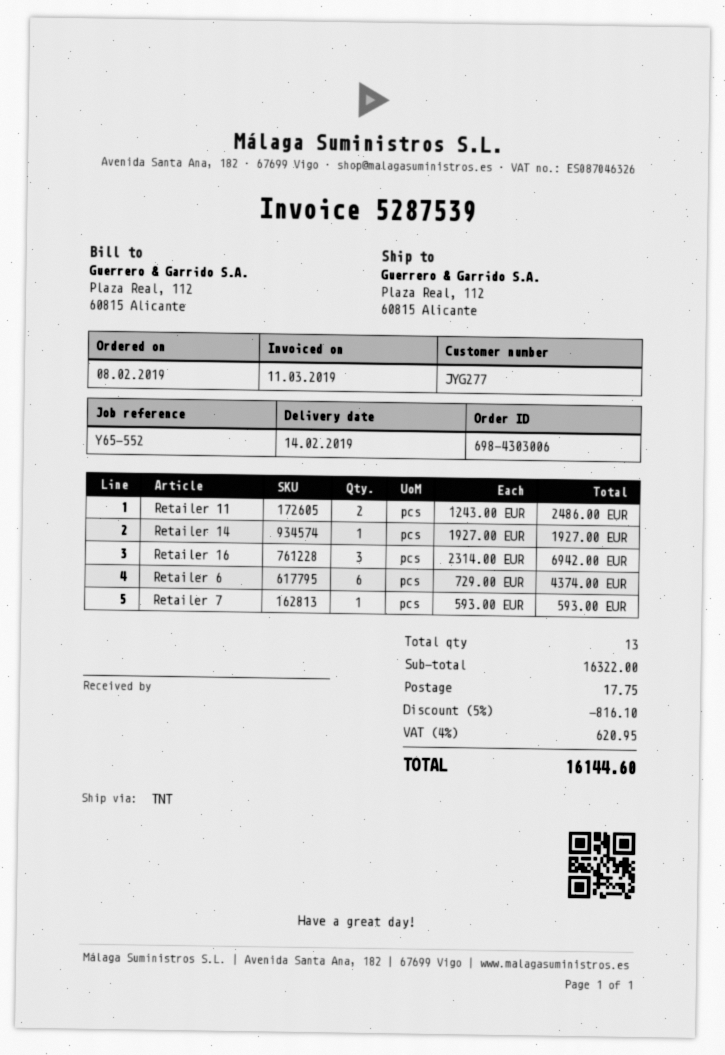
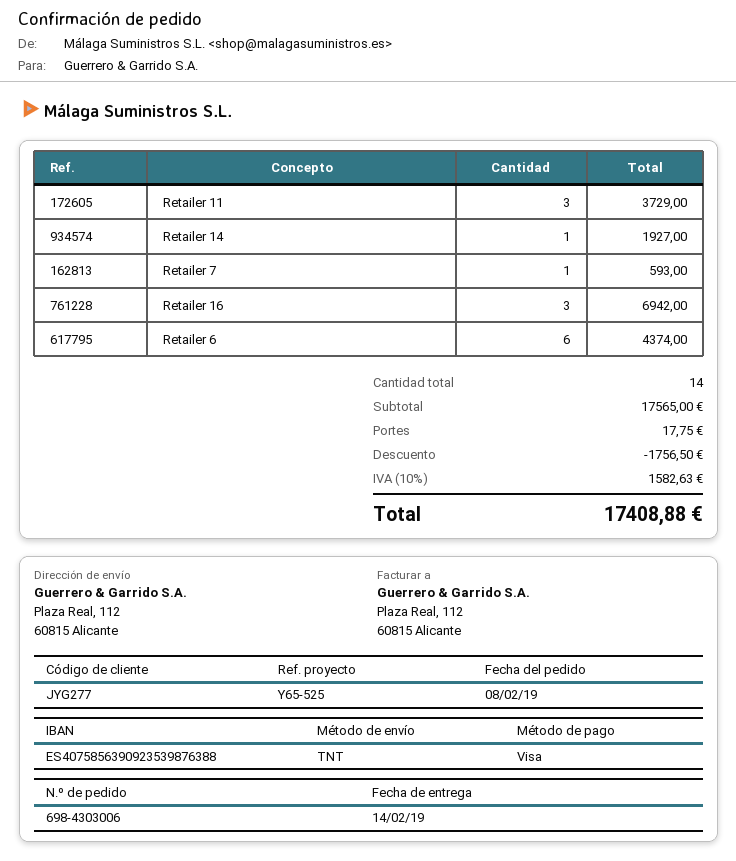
reference: Y65-552 -> Y65-525
Retailer 11: 2 for 2486.00 -> 3 for 3729.00
total quantity: 13 -> 14
subtotal: 16322.00 -> 17565.00
discount: 816.10 -> 1756.50
tax: 4% = 620.95 -> 10% = 1582.63
total: 16144.60 -> 17408.88

